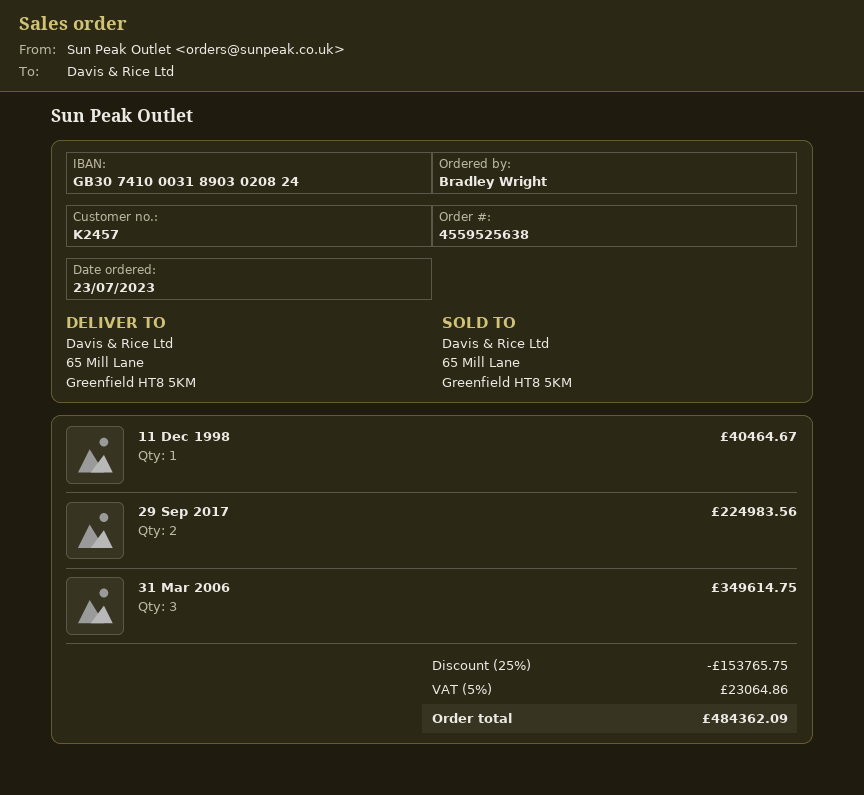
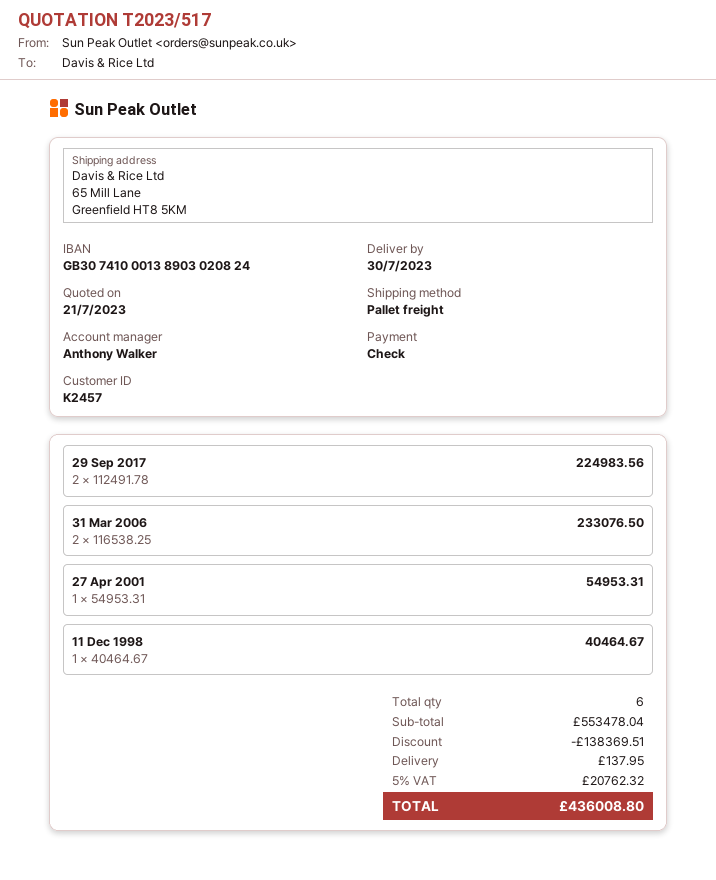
bank account: GB30741000318903020824 -> GB30741000138903020824
31 Mar 2006: 3 for 349614.75 -> 2 for 233076.50
27 Apr 2001: none -> 1 for 54953.31
discount: 153765.75 -> 138369.51
shipping: none -> 137.95
tax: 5% = 23064.86 -> 5% = 20762.32
total: 484362.09 -> 436008.80

